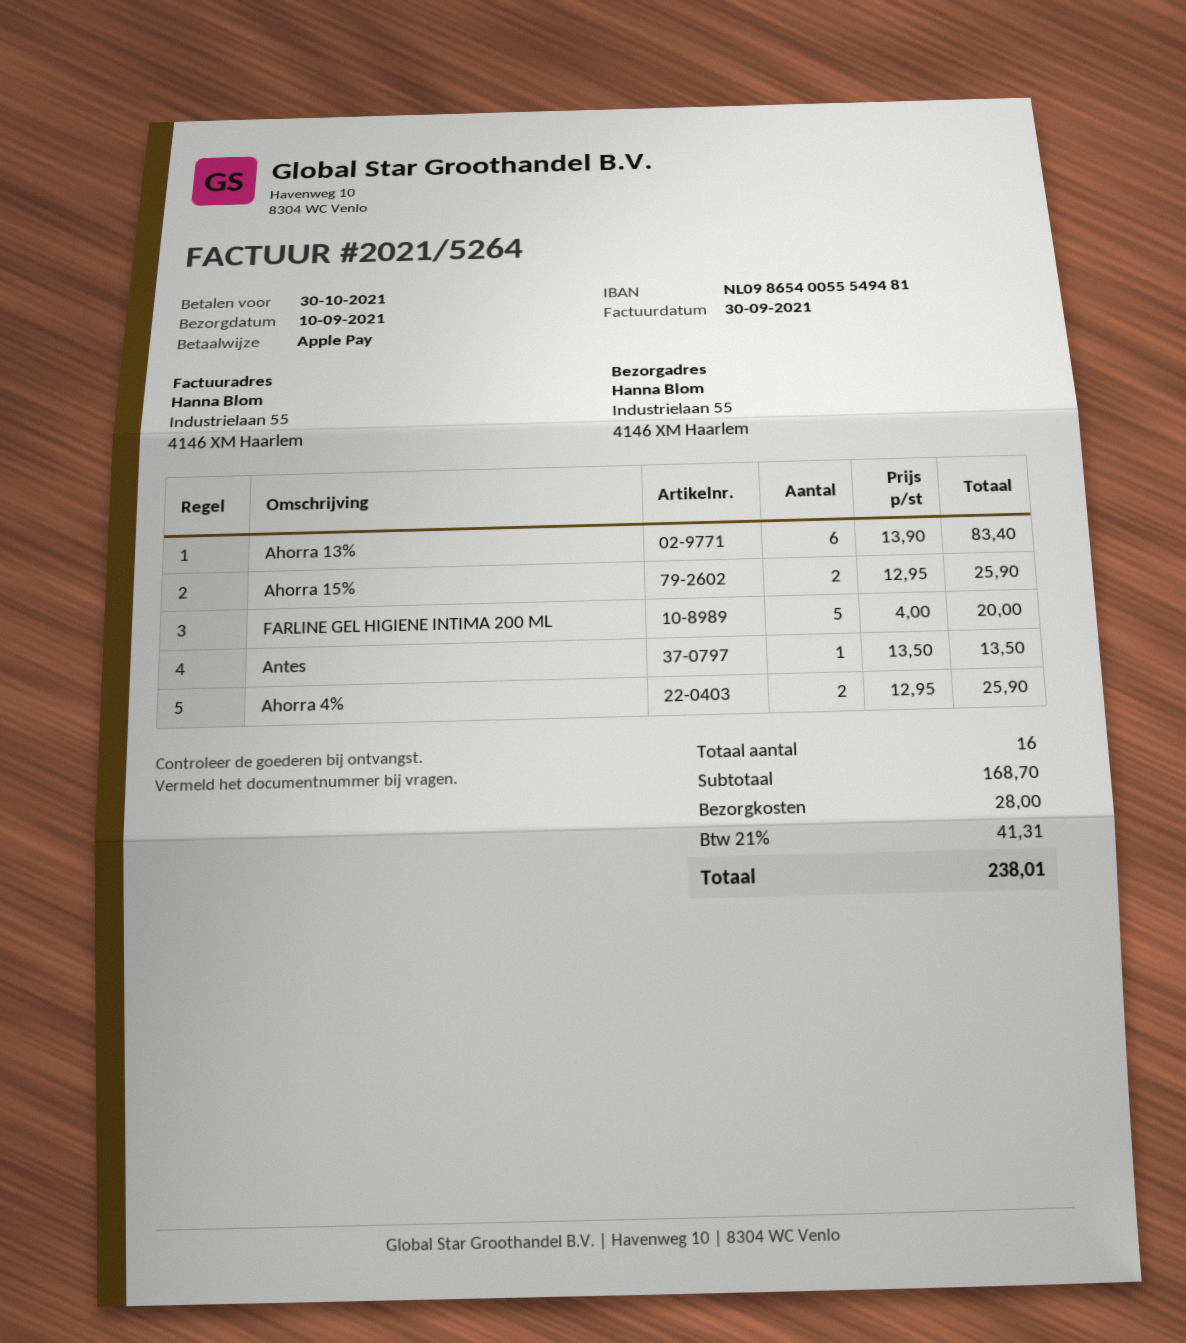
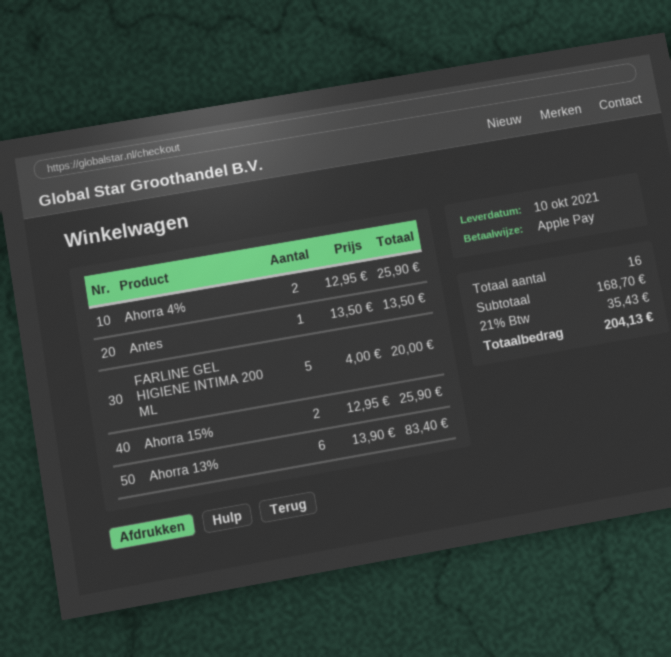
delivery date: 2021-09-10 -> 2021-10-10
shipping: 28.00 -> none
tax: 21% = 41.31 -> 21% = 35.43
total: 238.01 -> 204.13

